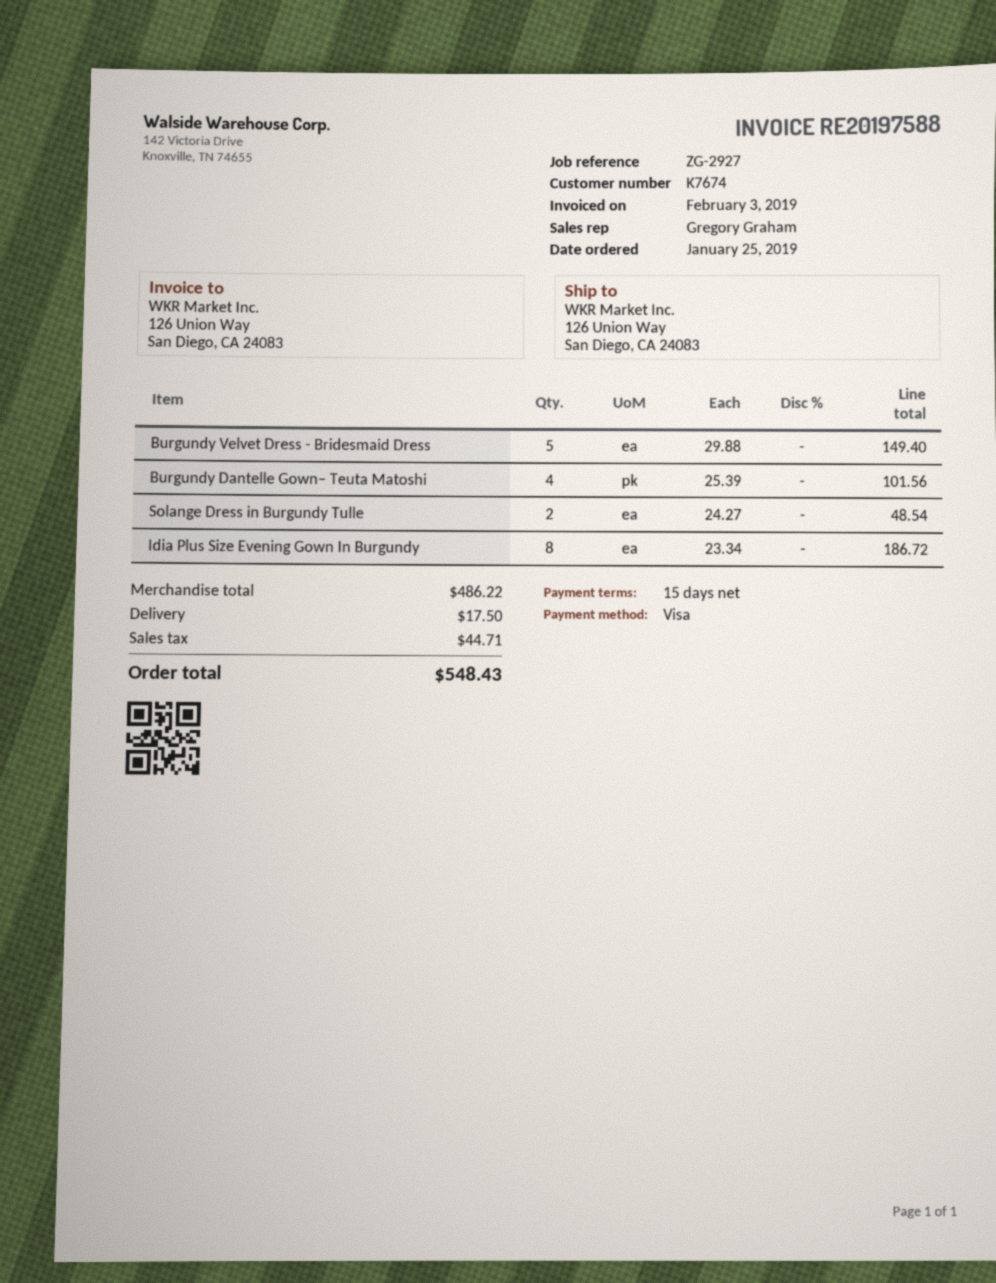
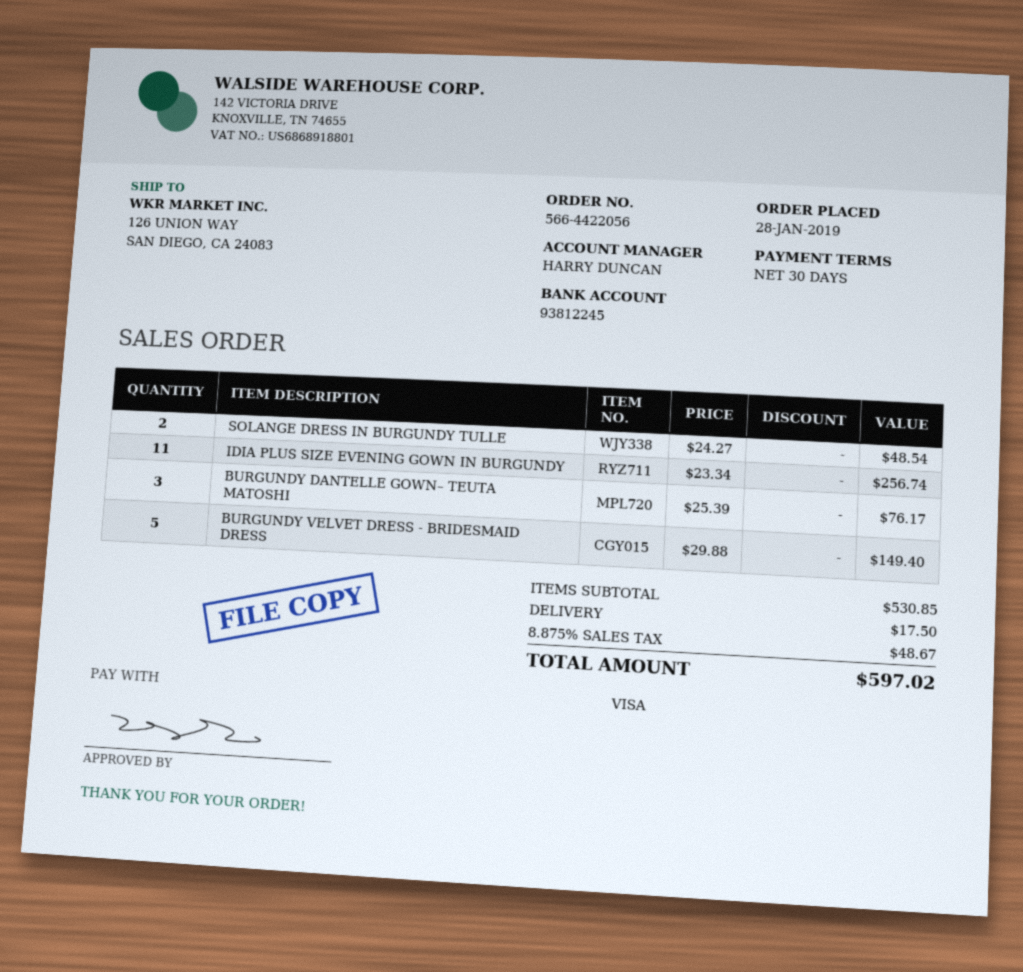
order date: 2019-01-25 -> 2019-01-28
payment terms: 15 days -> 30 days
sales rep: Gregory Graham -> HARRY DUNCAN
Burgundy Dantelle Gown– Teuta Matoshi: 4 x 25.39 = 101.56 -> 3 x 25.39 = 76.17
Idia Plus Size Evening Gown In Burgundy: 8 x 23.34 = 186.72 -> 11 x 23.34 = 256.74
subtotal: 486.22 -> 530.85
tax: 44.71 -> 48.67
total: 548.43 -> 597.02

